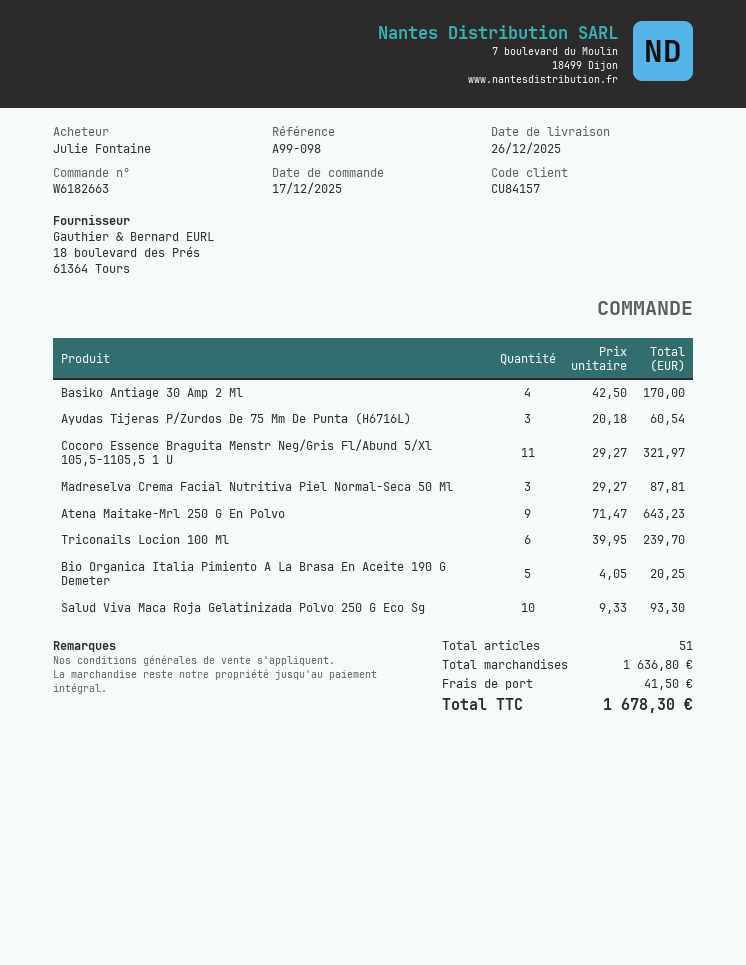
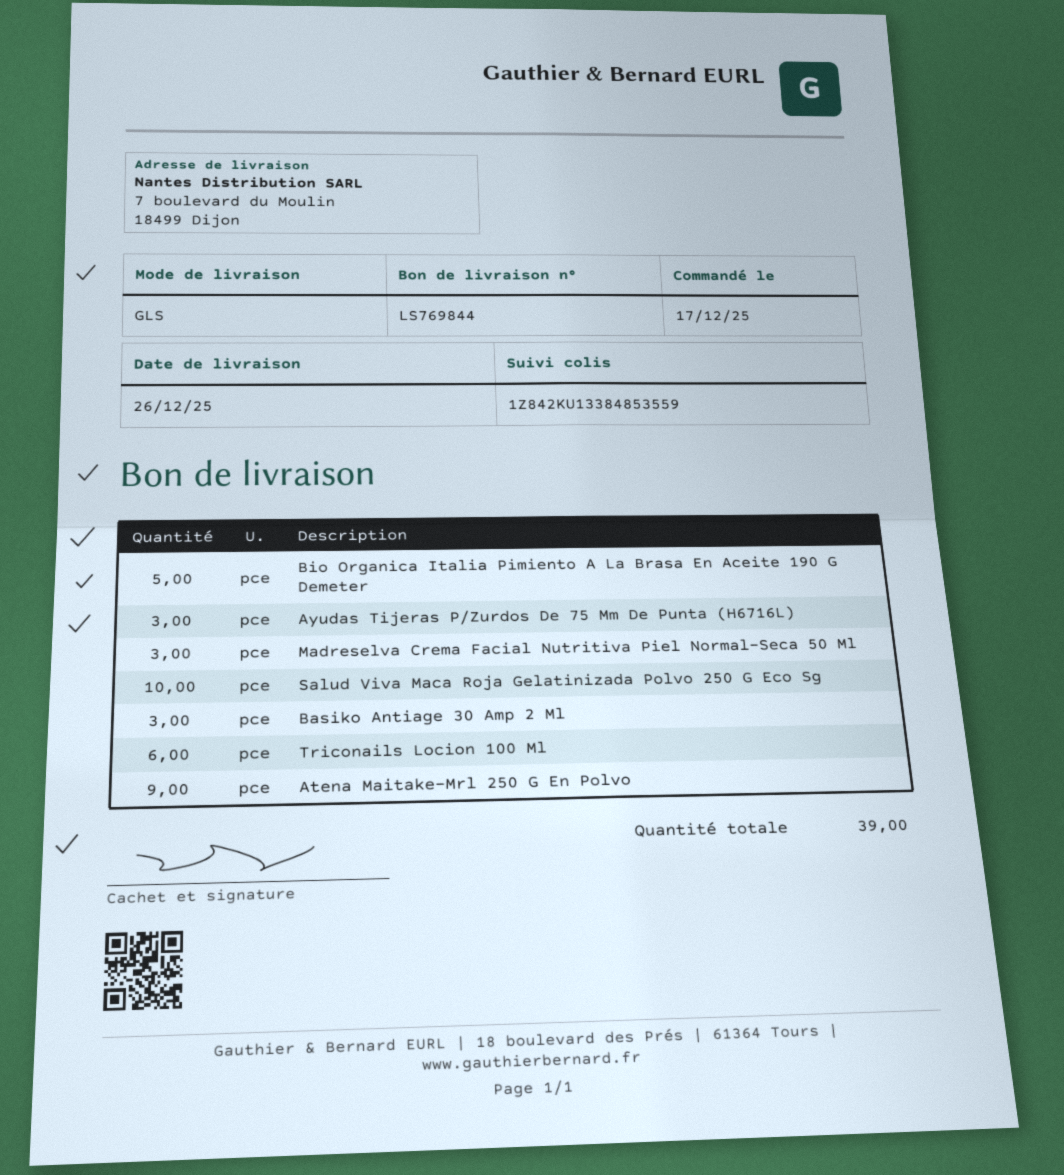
Basiko Antiage 30 Amp 2 Ml: 4 -> 3
Cocoro Essence Braguita Menstr Neg/Gris Fl/Abund 5/Xl 105,5-1105,5 1 U: 11 -> none
total quantity: 51 -> 39

